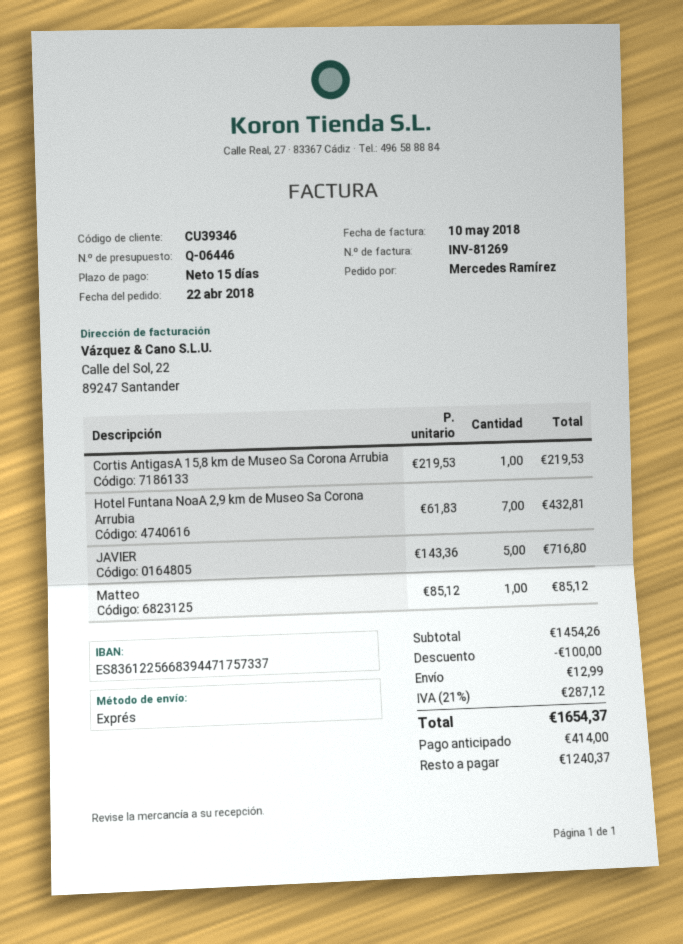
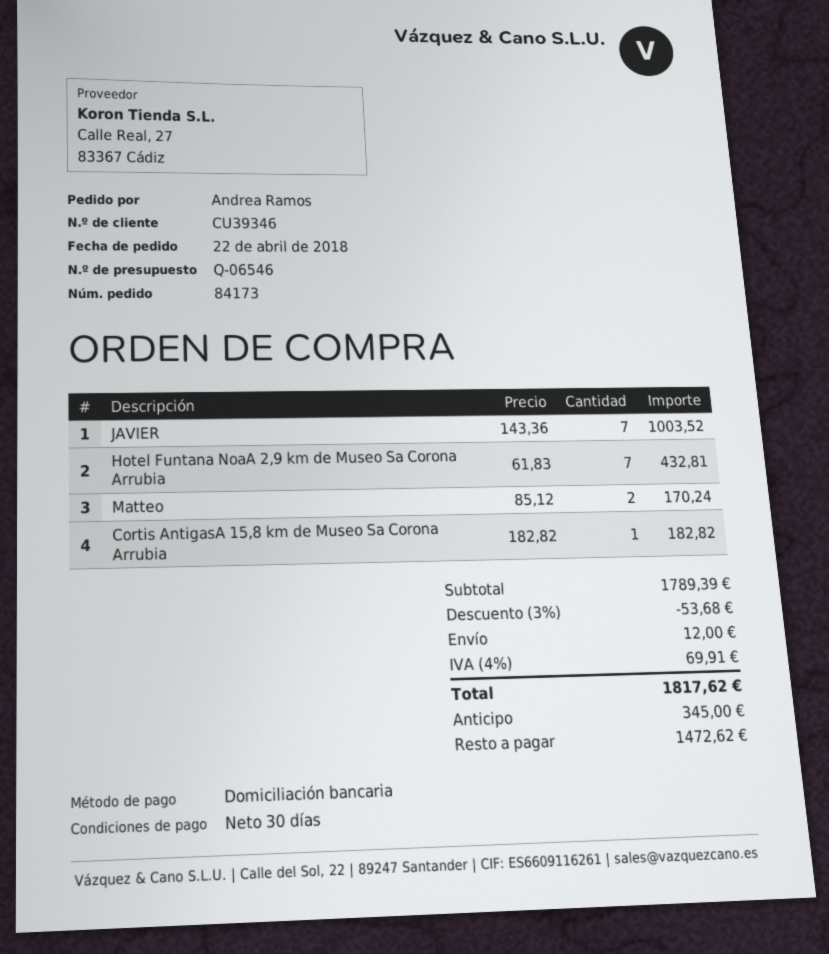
quote number: Q-06446 -> Q-06546
payment terms: 15 days -> 30 days
ordered by: Mercedes Ramírez -> Andrea Ramos
Cortis AntigasA 15,8 km de Museo Sa Corona Arrubia: 1 x 219.53 = 219.53 -> 1 x 182.82 = 182.82
JAVIER: 5 x 143.36 = 716.80 -> 7 x 143.36 = 1003.52
Matteo: 1 x 85.12 = 85.12 -> 2 x 85.12 = 170.24
subtotal: 1454.26 -> 1789.39
discount: 100.00 -> 53.68
shipping: 12.99 -> 12.00
tax: 21% = 287.12 -> 4% = 69.91
total: 1654.37 -> 1817.62
deposit: 414.00 -> 345.00
balance: 1240.37 -> 1472.62

